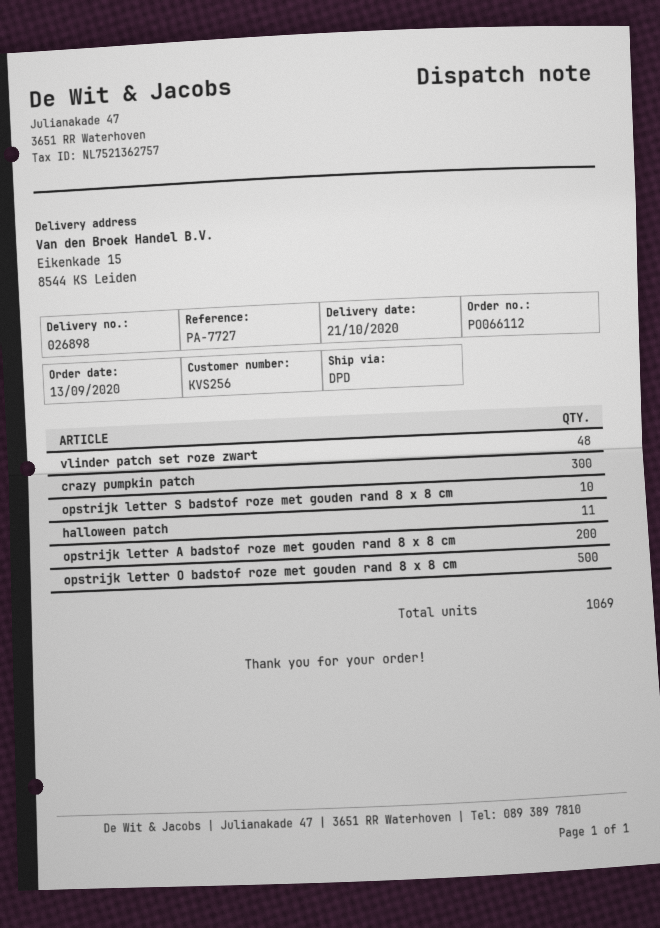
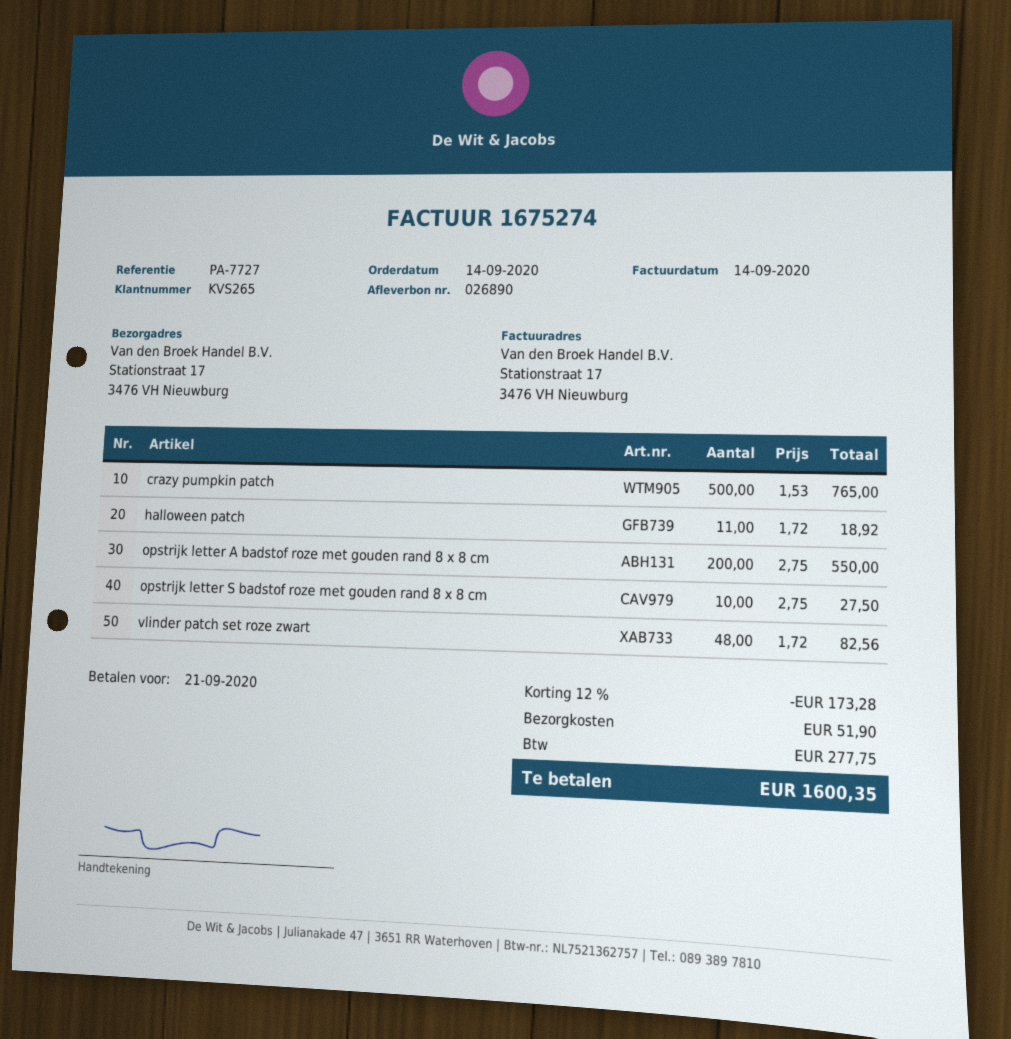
order date: 2020-09-13 -> 2020-09-14
delivery note number: 026898 -> 026890
customer number: KVS256 -> KVS265
ship to: Eikenkade 15, 8544 KS Leiden -> Stationstraat 17, 3476 VH Nieuwburg
crazy pumpkin patch: 300 -> 500
opstrijk letter O badstof roze met gouden rand 8 x 8 cm: 500 -> none

